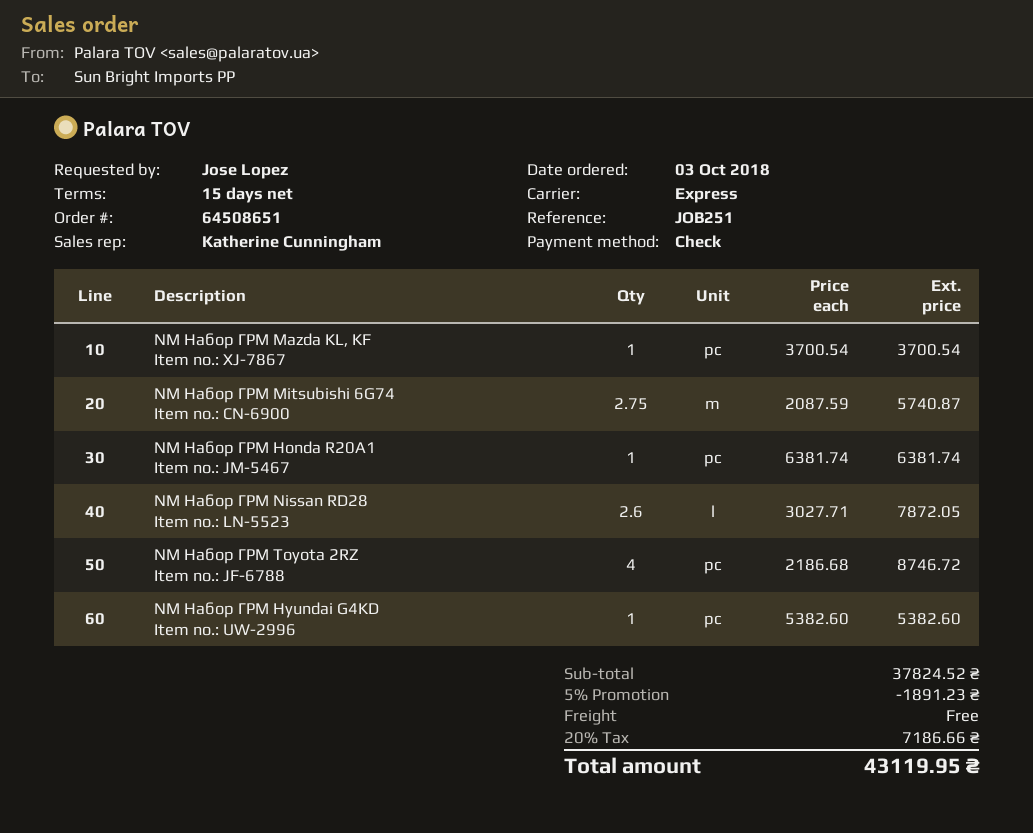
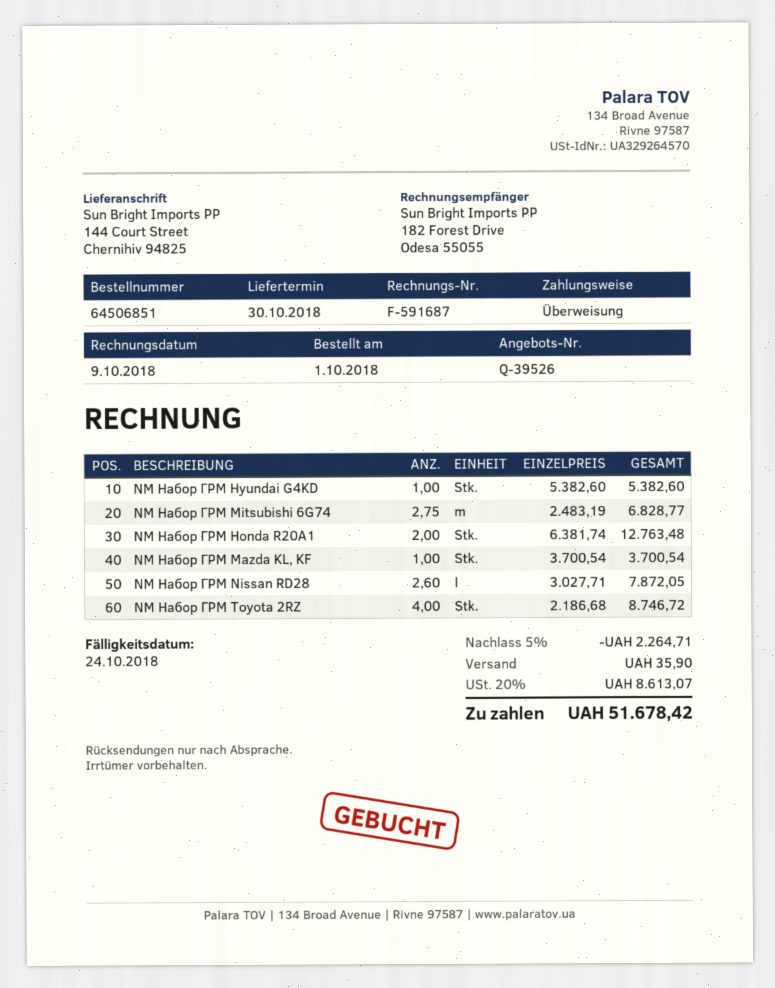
order number: 64508651 -> 64506851
order date: 2018-10-03 -> 2018-10-01
payment method: cheque -> bank transfer
NM Набор ГРМ Mitsubishi 6G74: 2.75 x 2087.59 = 5740.87 -> 2.75 x 2483.19 = 6828.77
NM Набор ГРМ Honda R20A1: 1 x 6381.74 = 6381.74 -> 2 x 6381.74 = 12763.48
discount: 5% = 1891.23 -> 5% = 2264.71
shipping: 0.00 -> 35.90
tax: 20% = 7186.66 -> 20% = 8613.07
total: 43119.95 -> 51678.42

